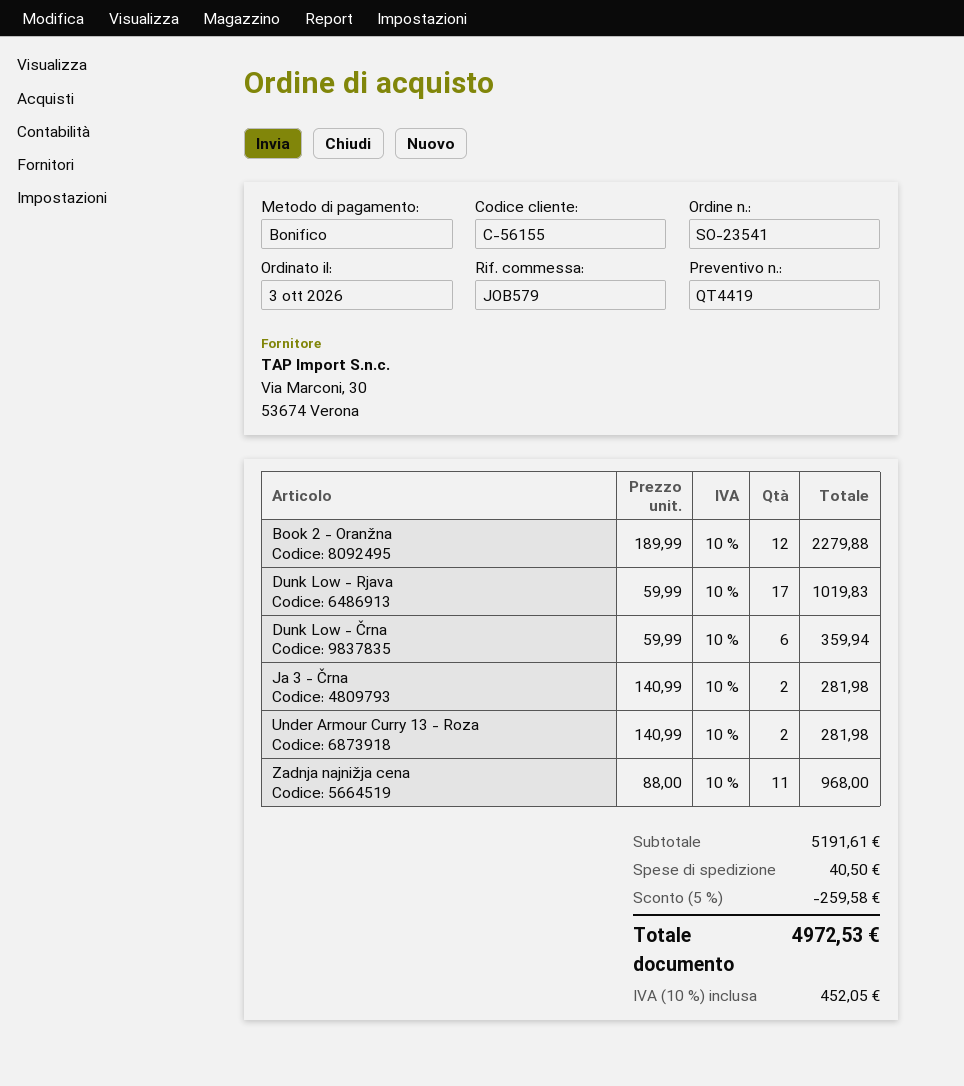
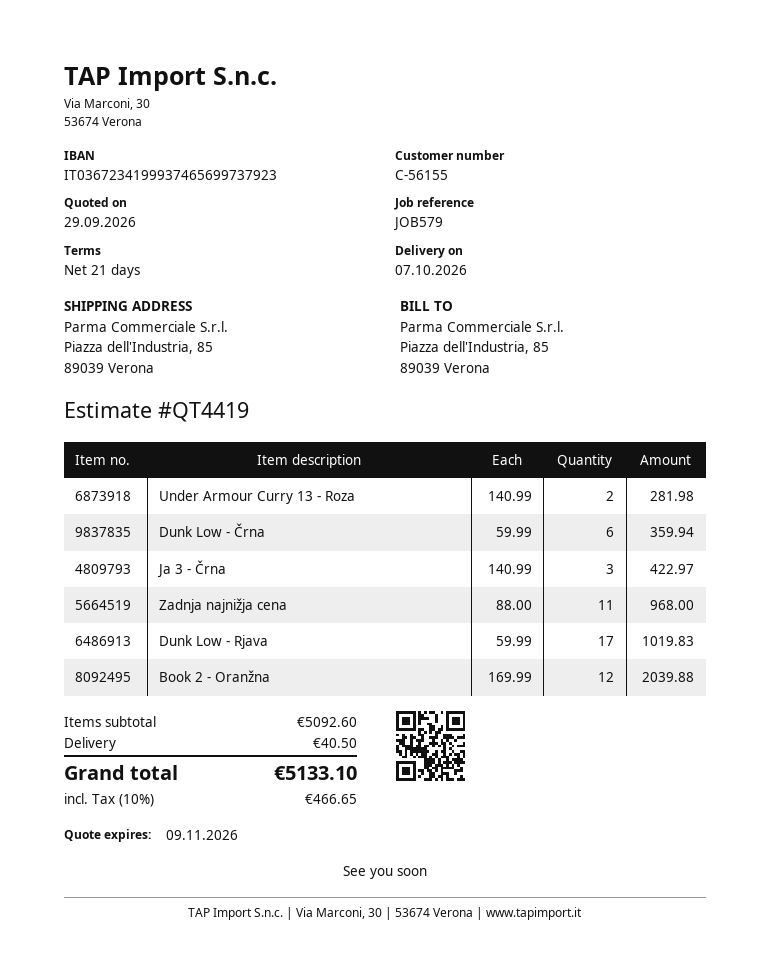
Book 2 - Oranžna: 12 x 189.99 = 2279.88 -> 12 x 169.99 = 2039.88
Ja 3 - Črna: 2 x 140.99 = 281.98 -> 3 x 140.99 = 422.97
subtotal: 5191.61 -> 5092.60
discount: 5% = 259.58 -> none
tax: 10% = 452.05 -> 10% = 466.65
total: 4972.53 -> 5133.10

